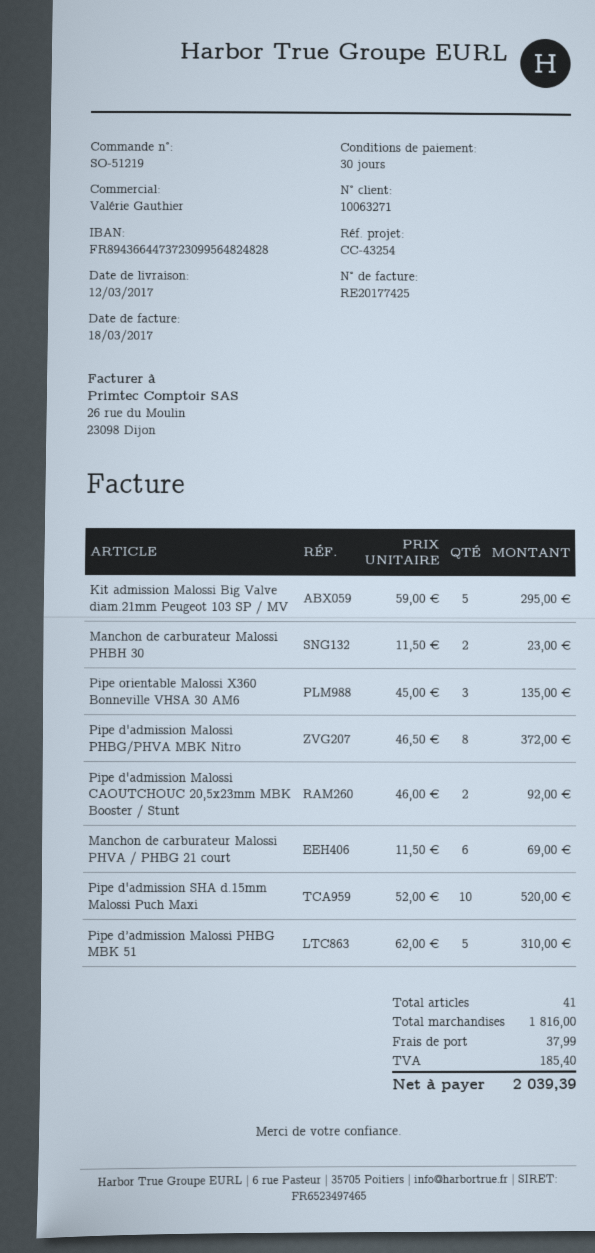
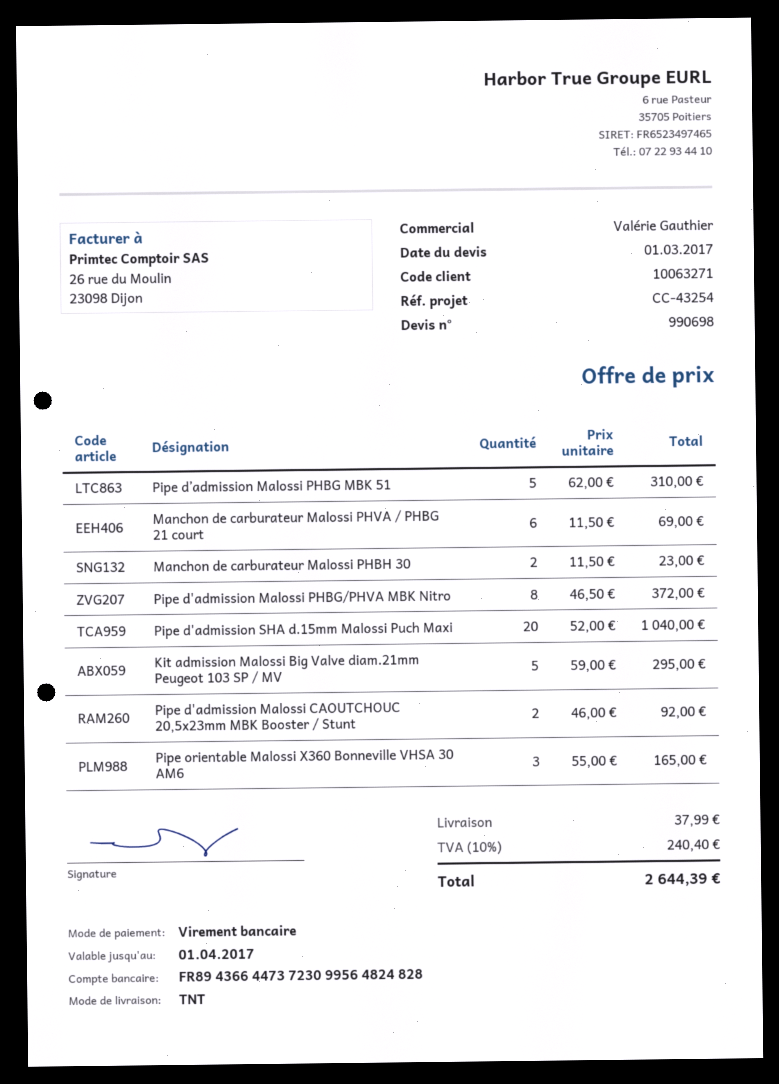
Pipe orientable Malossi X360 Bonneville VHSA 30 AM6: 3 x 45.00 = 135.00 -> 3 x 55.00 = 165.00
Pipe d'admission SHA d.15mm Malossi Puch Maxi: 10 x 52.00 = 520.00 -> 20 x 52.00 = 1040.00
tax: 185.40 -> 240.40
total: 2039.39 -> 2644.39

